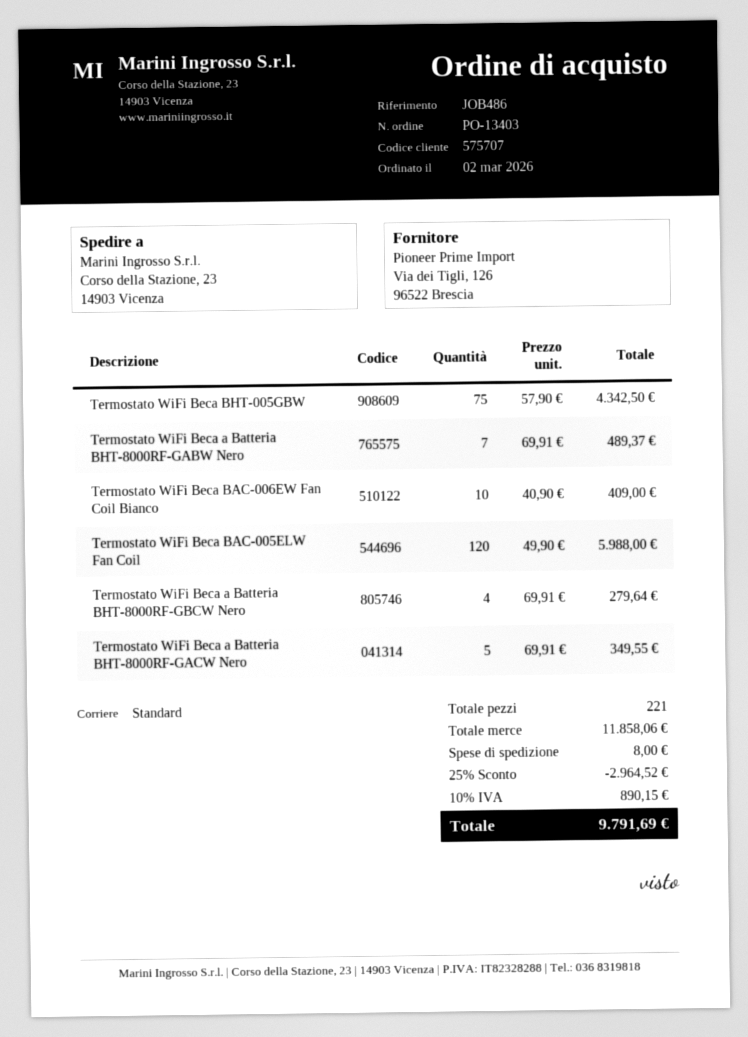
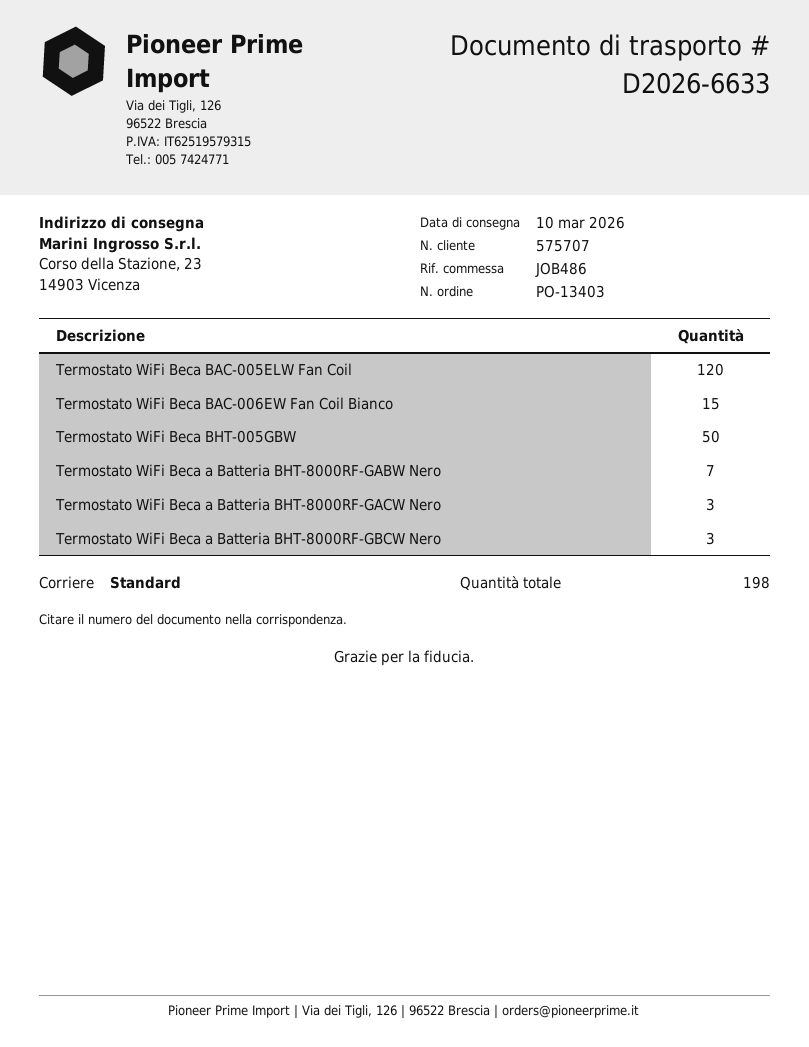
Termostato WiFi Beca BHT-005GBW: 75 -> 50
Termostato WiFi Beca BAC-006EW Fan Coil Bianco: 10 -> 15
Termostato WiFi Beca a Batteria BHT-8000RF-GBCW Nero: 4 -> 3
Termostato WiFi Beca a Batteria BHT-8000RF-GACW Nero: 5 -> 3
total quantity: 221 -> 198

